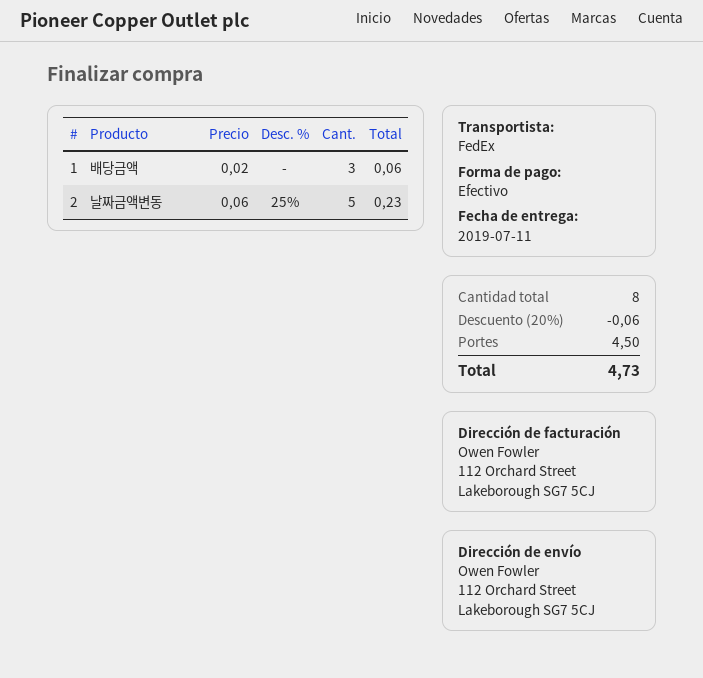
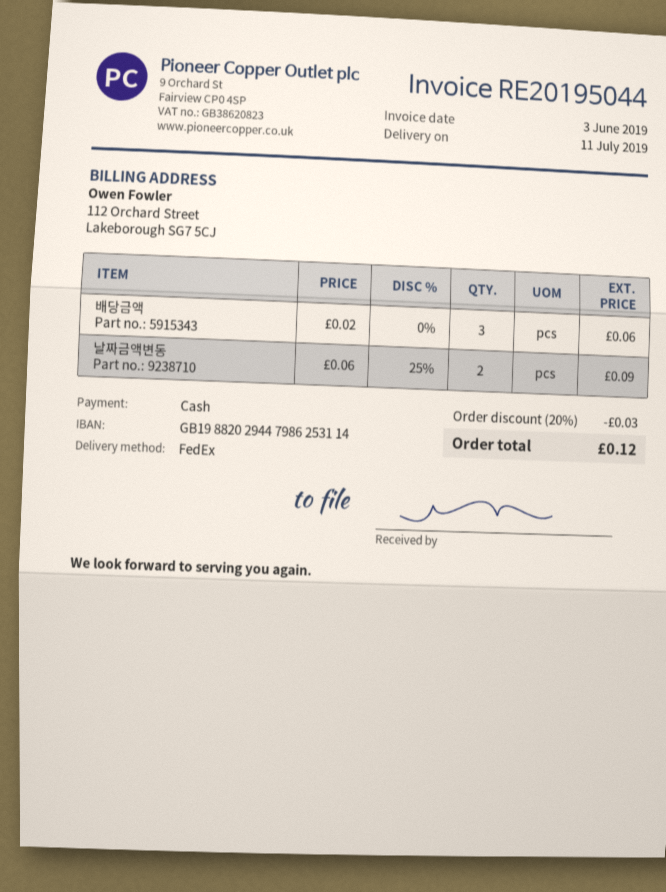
날짜금액변동: 5 x 0.06 - 25% = 0.23 -> 2 x 0.06 - 25% = 0.09
discount: 20% = 0.06 -> 20% = 0.03
shipping: 4.50 -> none
total: 4.73 -> 0.12

